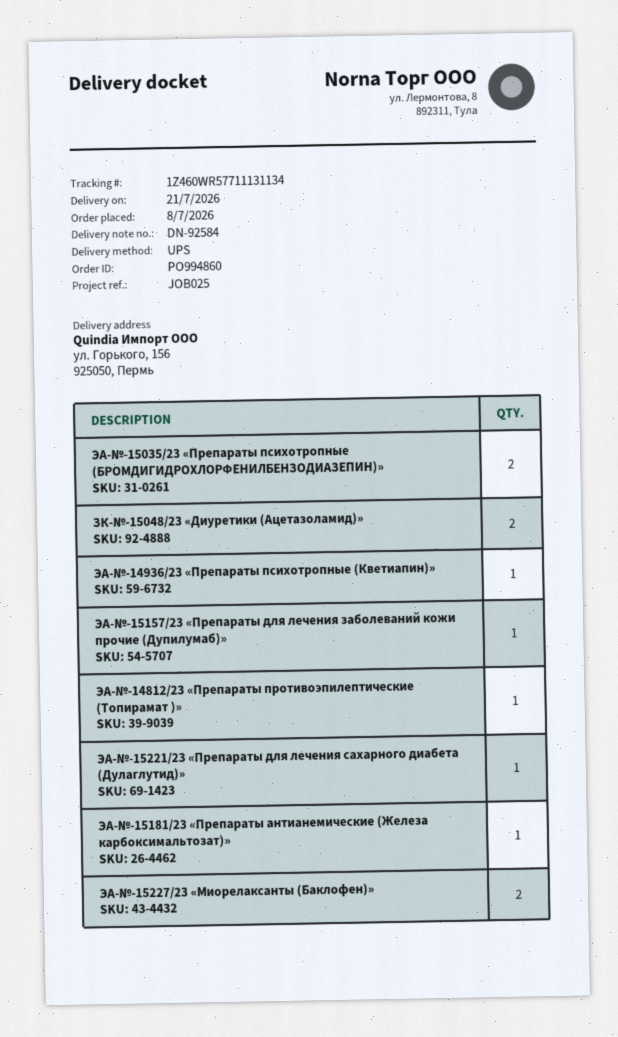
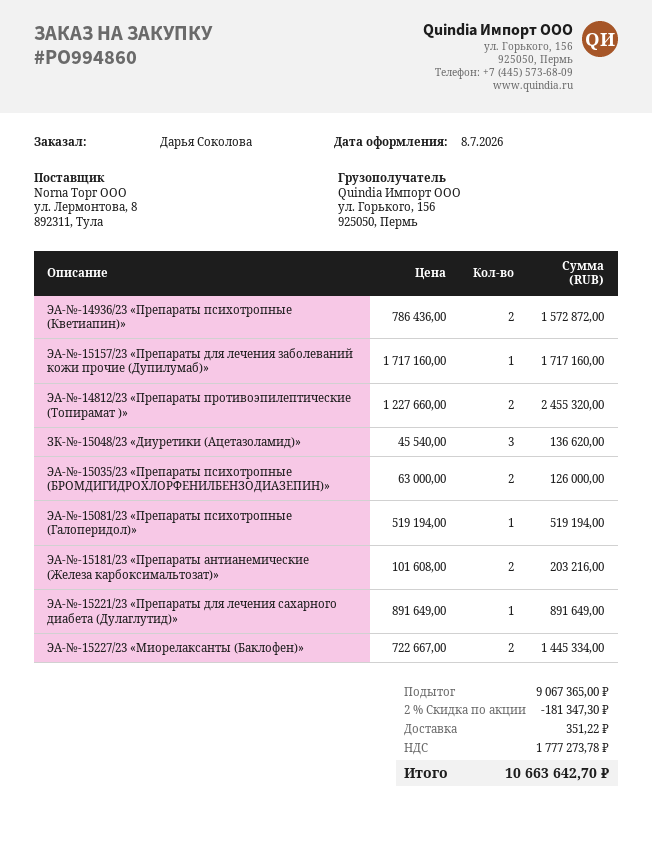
ЗК-№-15048/23 «Диуретики (Ацетазоламид)»: 2 -> 3
ЭА-№-14936/23 «Препараты психотропные (Кветиапин)»: 1 -> 2
ЭА-№-14812/23 «Препараты противоэпилептические (Топирамат )»: 1 -> 2
ЭА-№-15181/23 «Препараты антианемические (Железа карбоксимальтозат)»: 1 -> 2
ЭА-№-15081/23 «Препараты психотропные (Галоперидол)»: none -> 1

